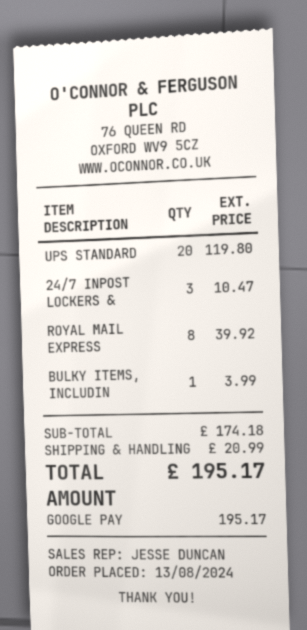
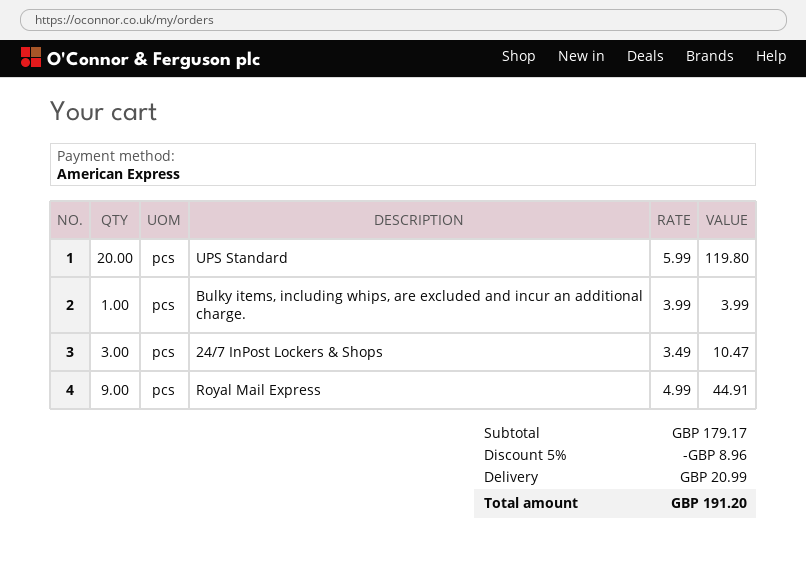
payment method: Google Pay -> American Express
ROYAL MAIL EXPRESS: 8 for 39.92 -> 9 for 44.91
subtotal: 174.18 -> 179.17
discount: none -> 5% = 8.96
total: 195.17 -> 191.20

